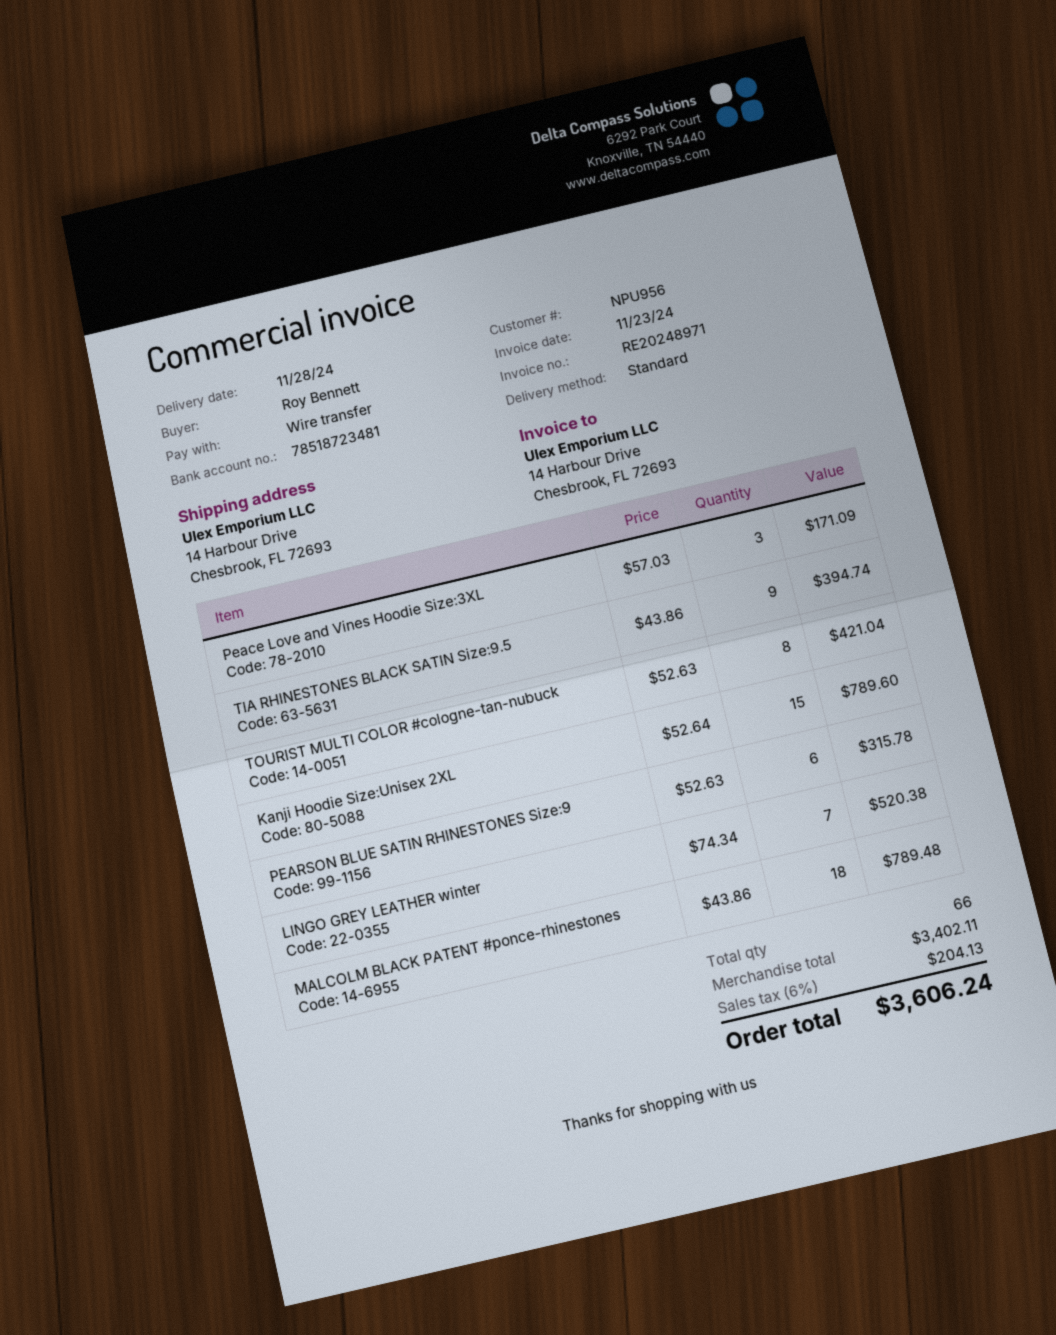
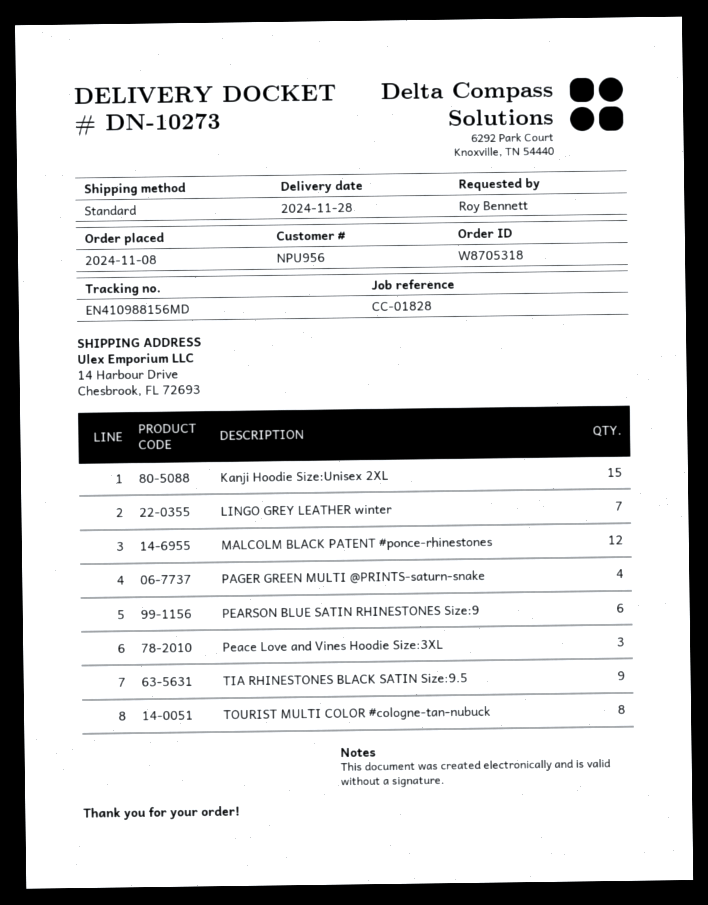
MALCOLM BLACK PATENT #ponce-rhinestones: 18 -> 12
PAGER GREEN MULTI @PRINTS-saturn-snake: none -> 4

